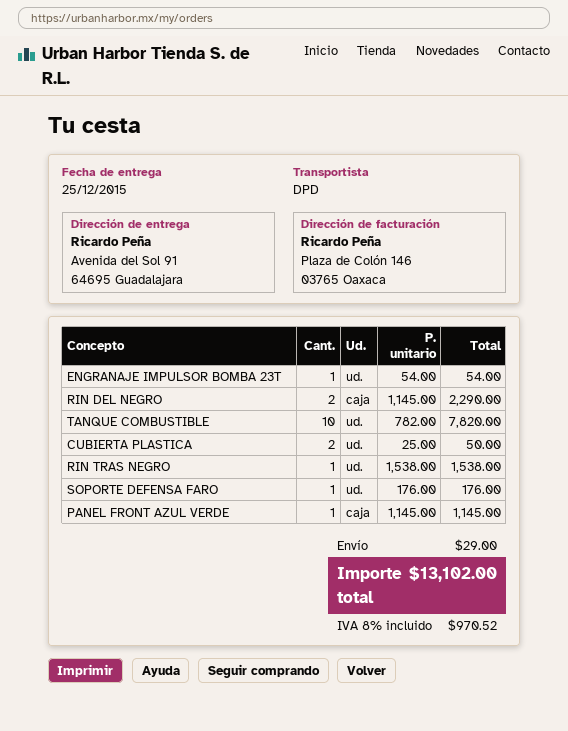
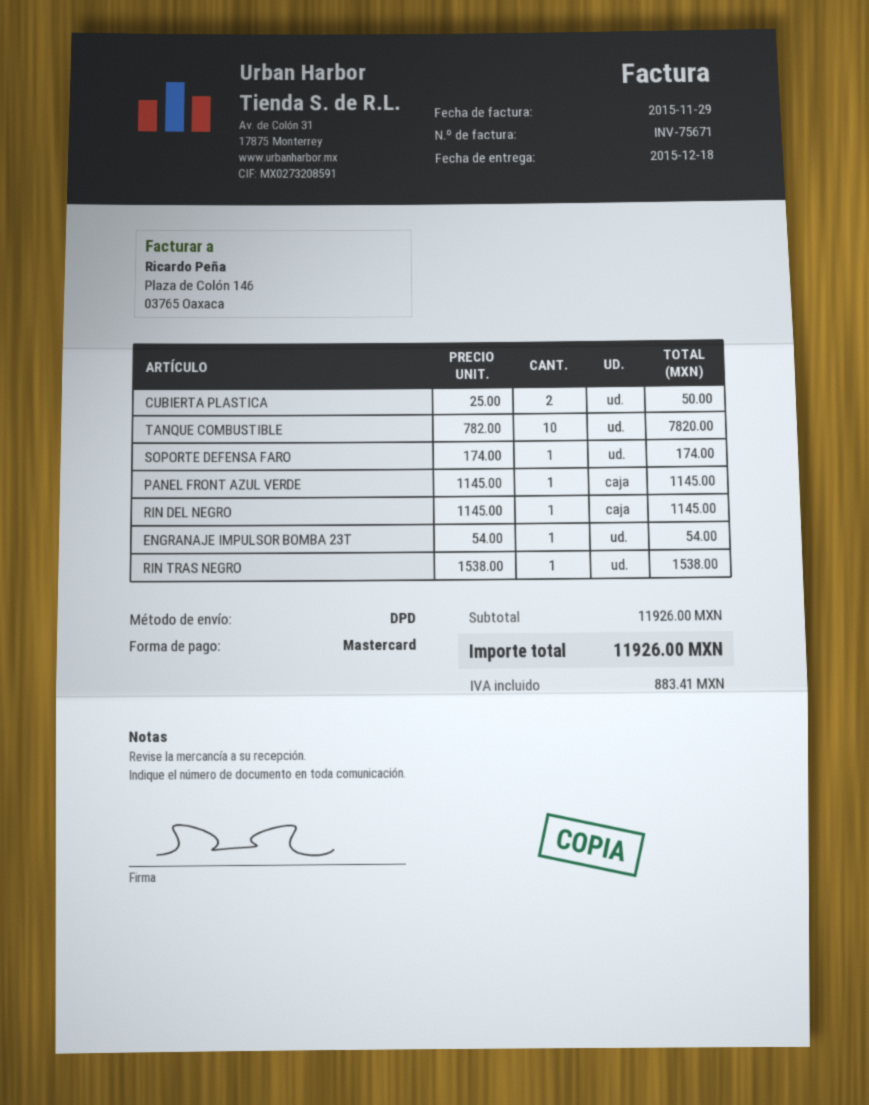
delivery date: 2015-12-25 -> 2015-12-18
RIN DEL NEGRO: 2 x 1145.00 = 2290.00 -> 1 x 1145.00 = 1145.00
SOPORTE DEFENSA FARO: 1 x 176.00 = 176.00 -> 1 x 174.00 = 174.00
shipping: 29.00 -> none
tax: 970.52 -> 883.41
total: 13102.00 -> 11926.00

